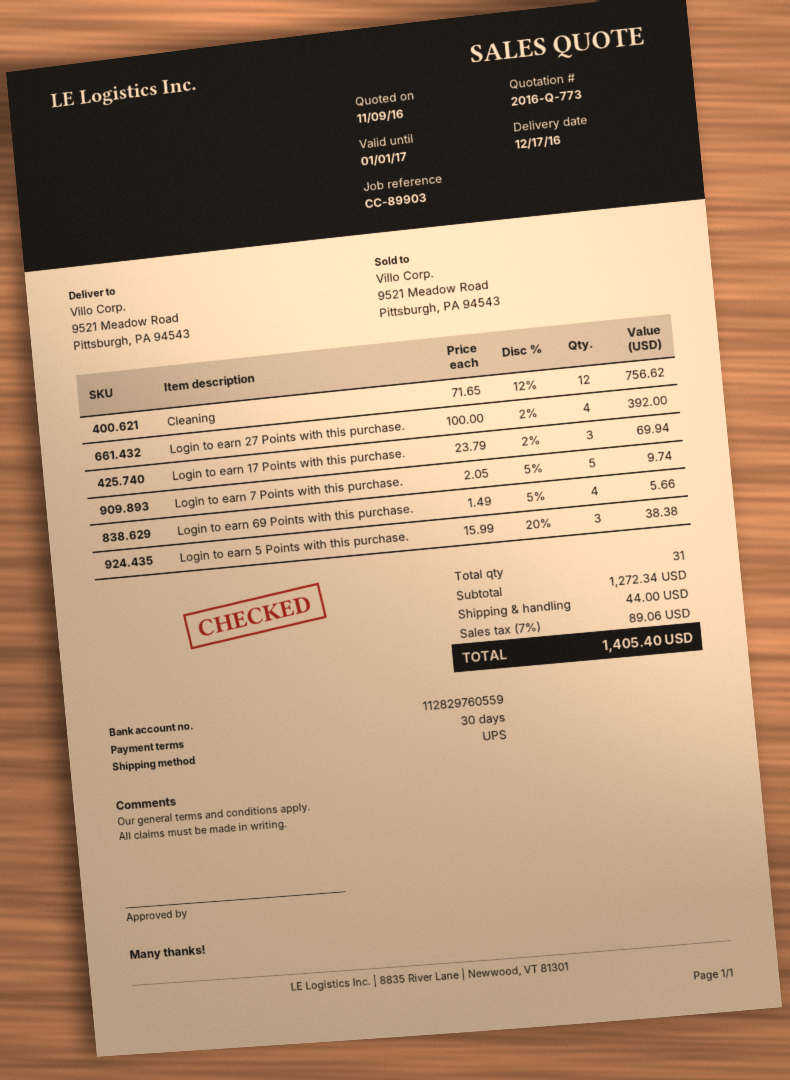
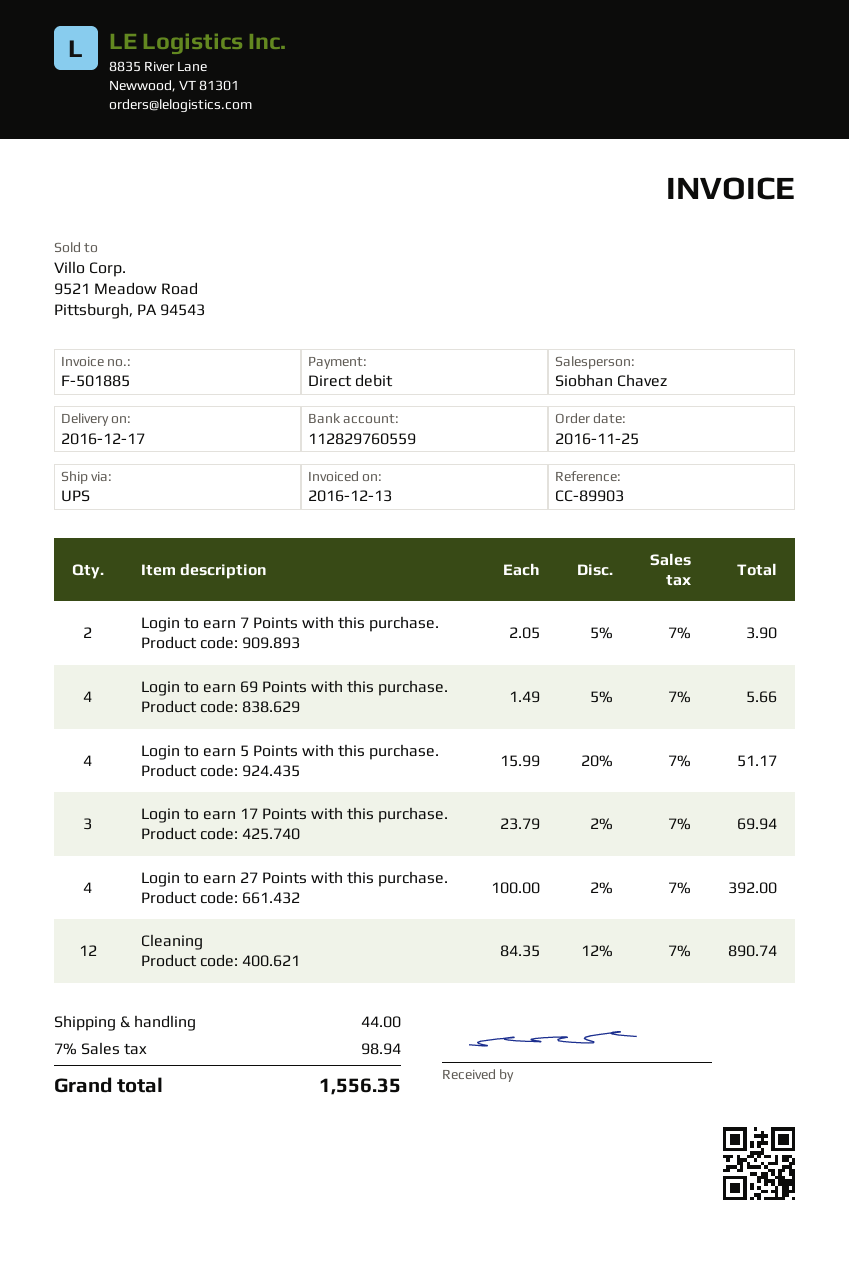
Cleaning: 12 x 71.65 - 12% = 756.62 -> 12 x 84.35 - 12% = 890.74
Login to earn 7 Points with this purchase.: 5 x 2.05 - 5% = 9.74 -> 2 x 2.05 - 5% = 3.90
Login to earn 5 Points with this purchase.: 3 x 15.99 - 20% = 38.38 -> 4 x 15.99 - 20% = 51.17
tax: 7% = 89.06 -> 7% = 98.94
total: 1405.40 -> 1556.35

